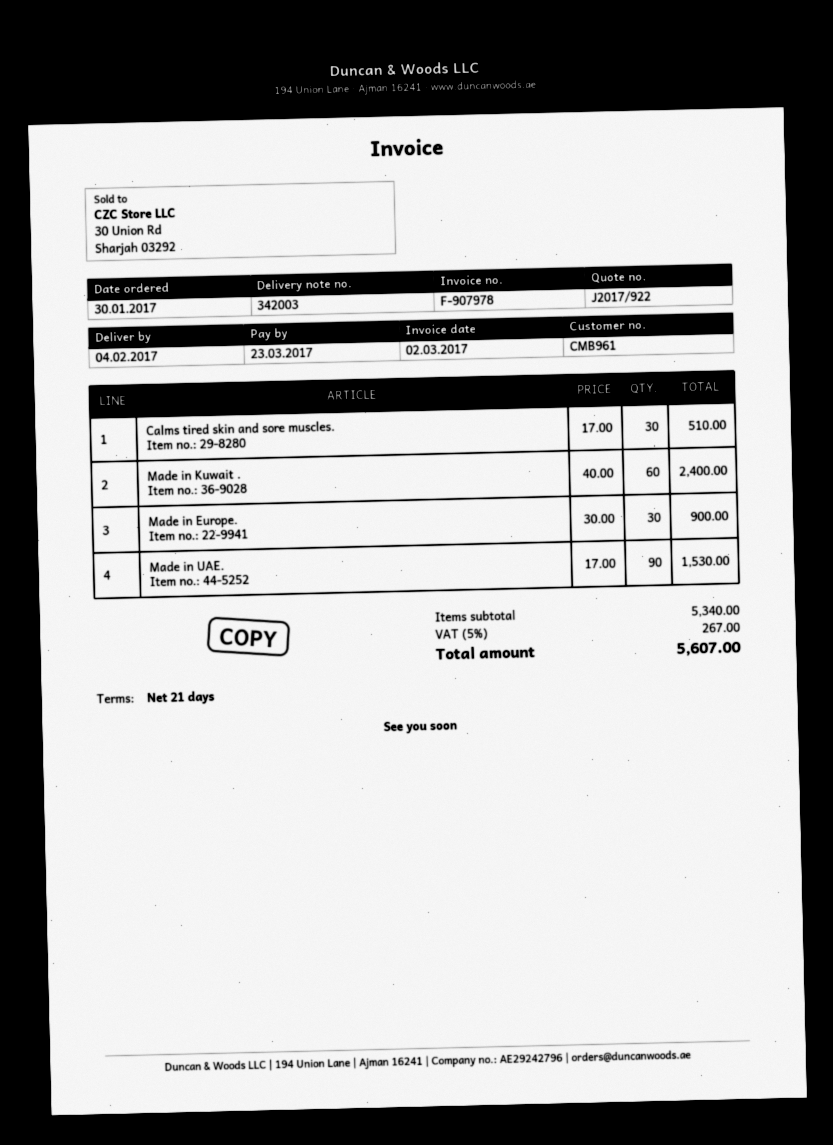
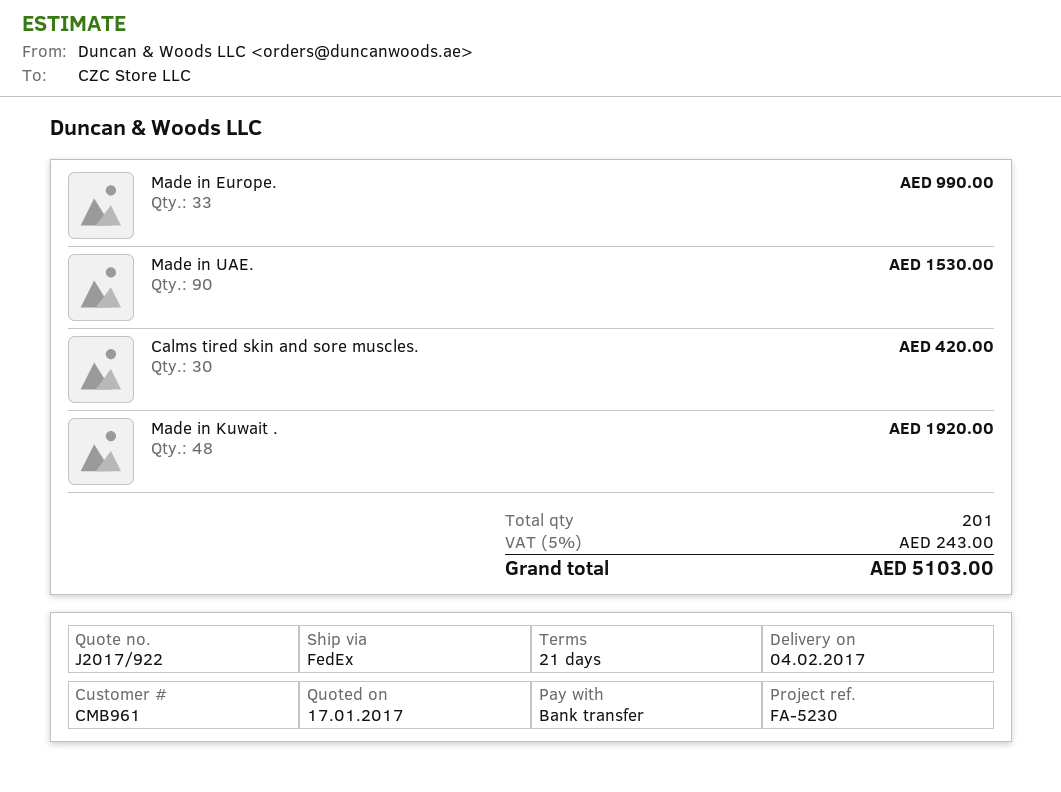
Calms tired skin and sore muscles.: 30 for 510.00 -> 30 for 420.00
Made in Kuwait .: 60 for 2400.00 -> 48 for 1920.00
Made in Europe.: 30 for 900.00 -> 33 for 990.00
tax: 5% = 267.00 -> 5% = 243.00
total: 5607.00 -> 5103.00

